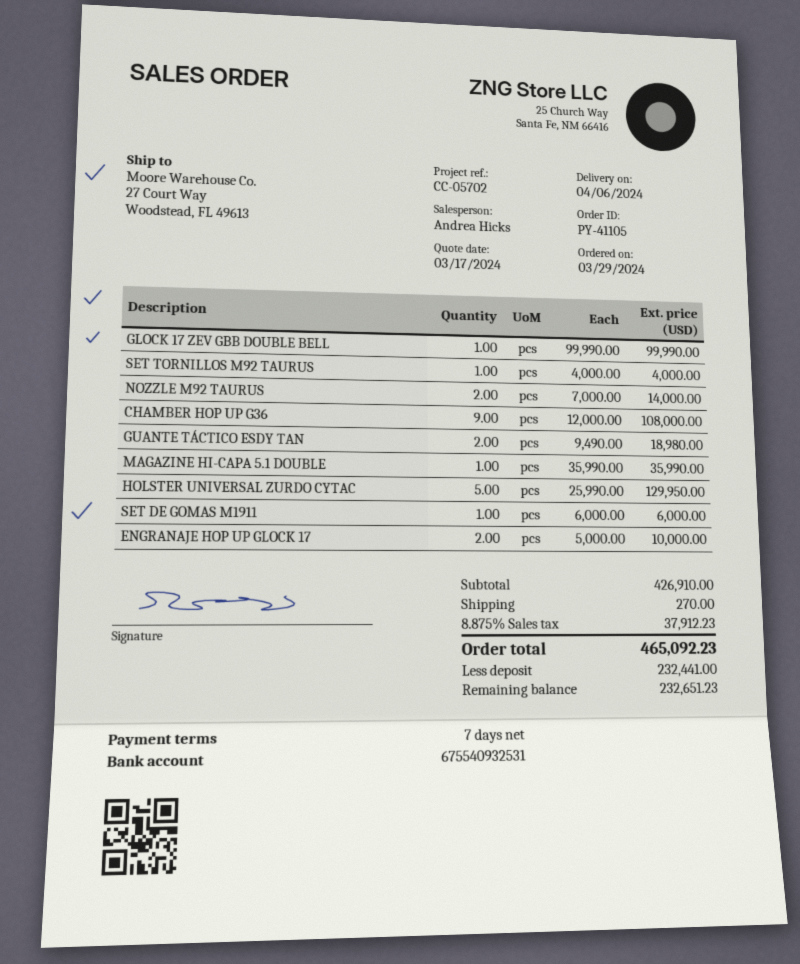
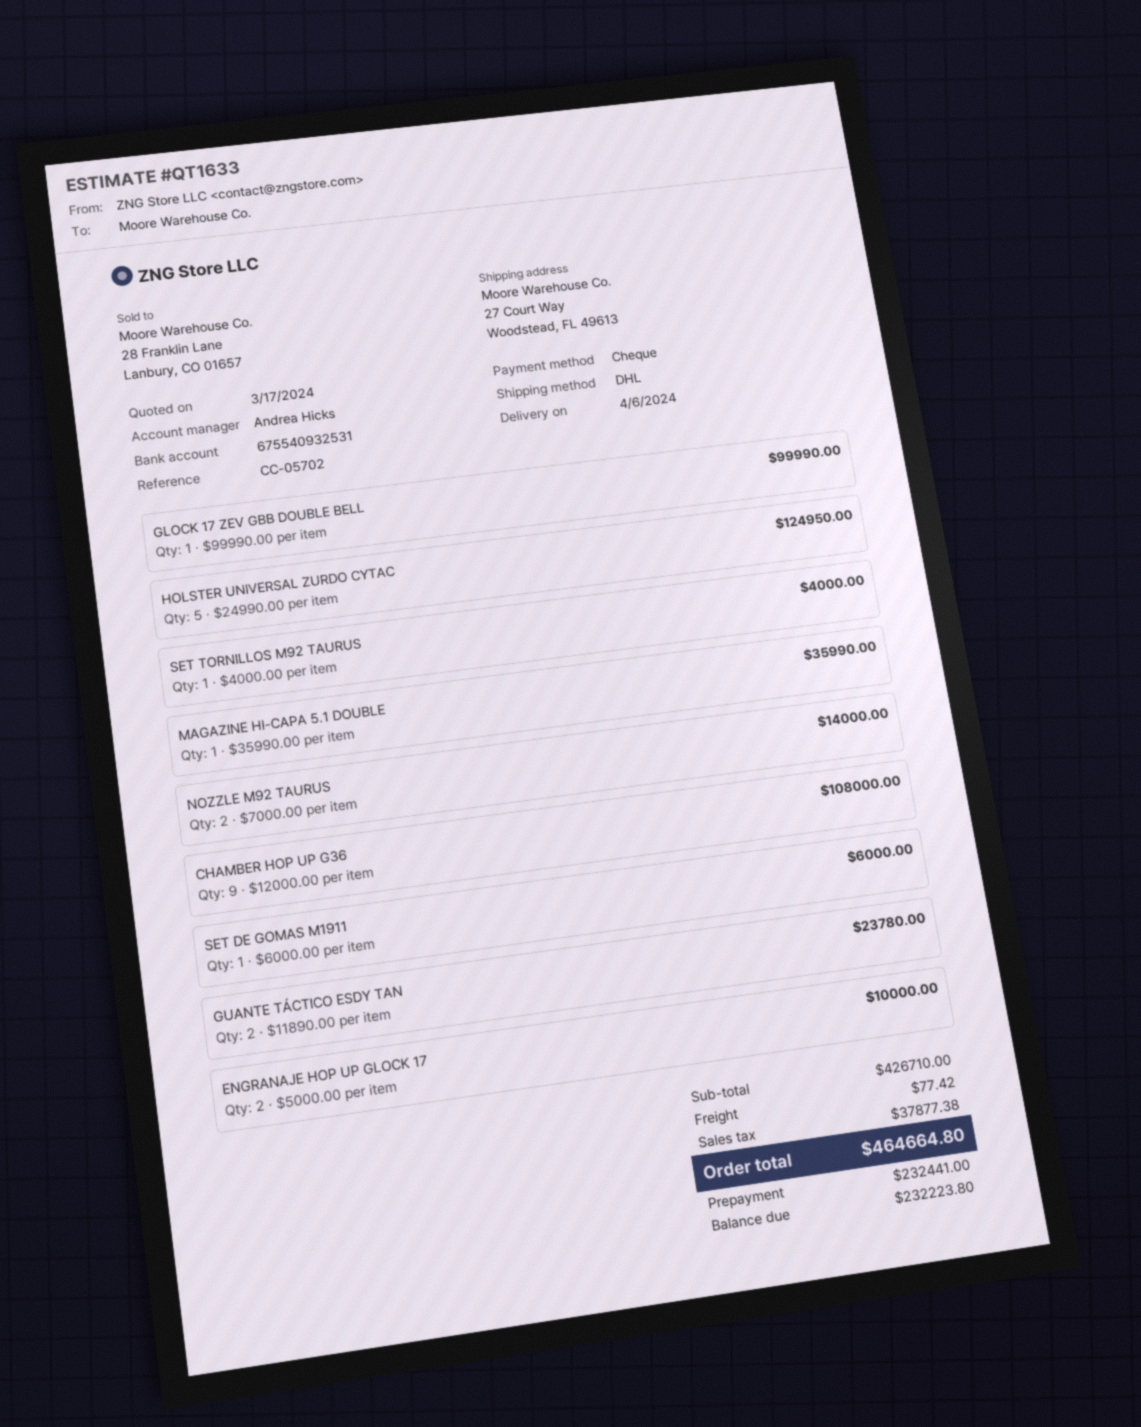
GUANTE TÁCTICO ESDY TAN: 2 x 9490.00 = 18980.00 -> 2 x 11890.00 = 23780.00
HOLSTER UNIVERSAL ZURDO CYTAC: 5 x 25990.00 = 129950.00 -> 5 x 24990.00 = 124950.00
subtotal: 426910.00 -> 426710.00
shipping: 270.00 -> 77.42
tax: 37912.23 -> 37877.38
total: 465092.23 -> 464664.80
balance: 232651.23 -> 232223.80

